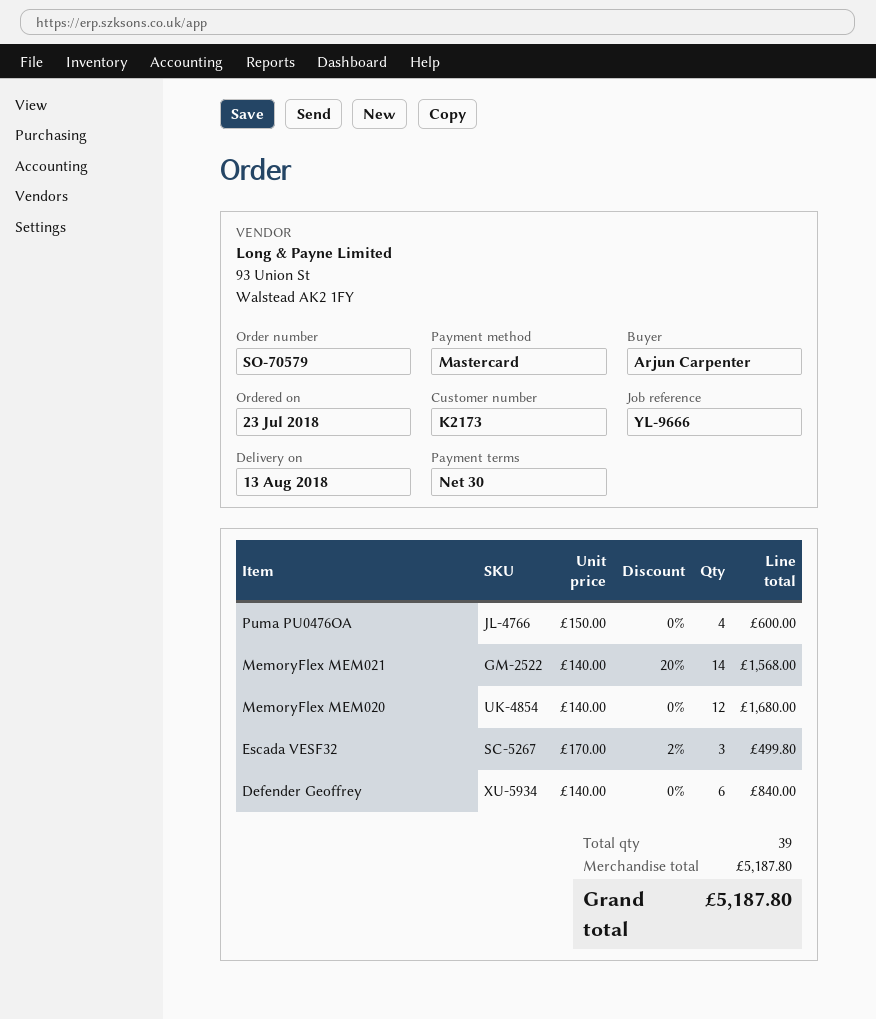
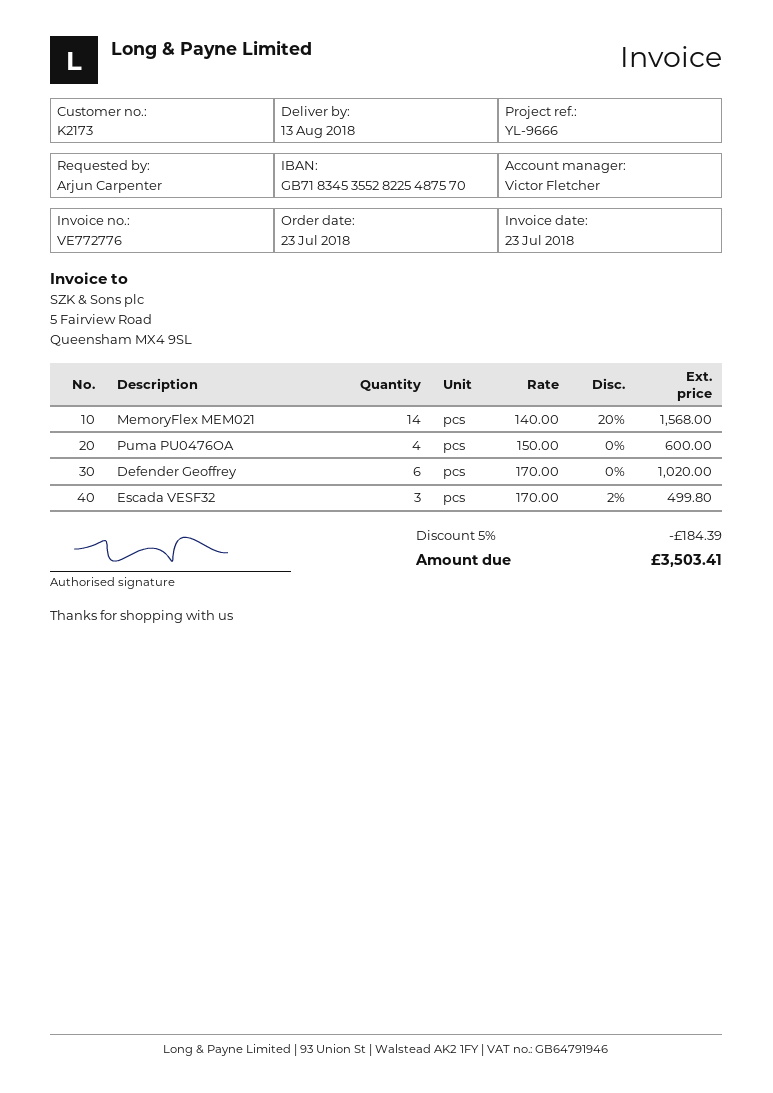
MemoryFlex MEM020: 12 x 140.00 = 1680.00 -> none
Defender Geoffrey: 6 x 140.00 = 840.00 -> 6 x 170.00 = 1020.00
discount: none -> 5% = 184.39
total: 5187.80 -> 3503.41

